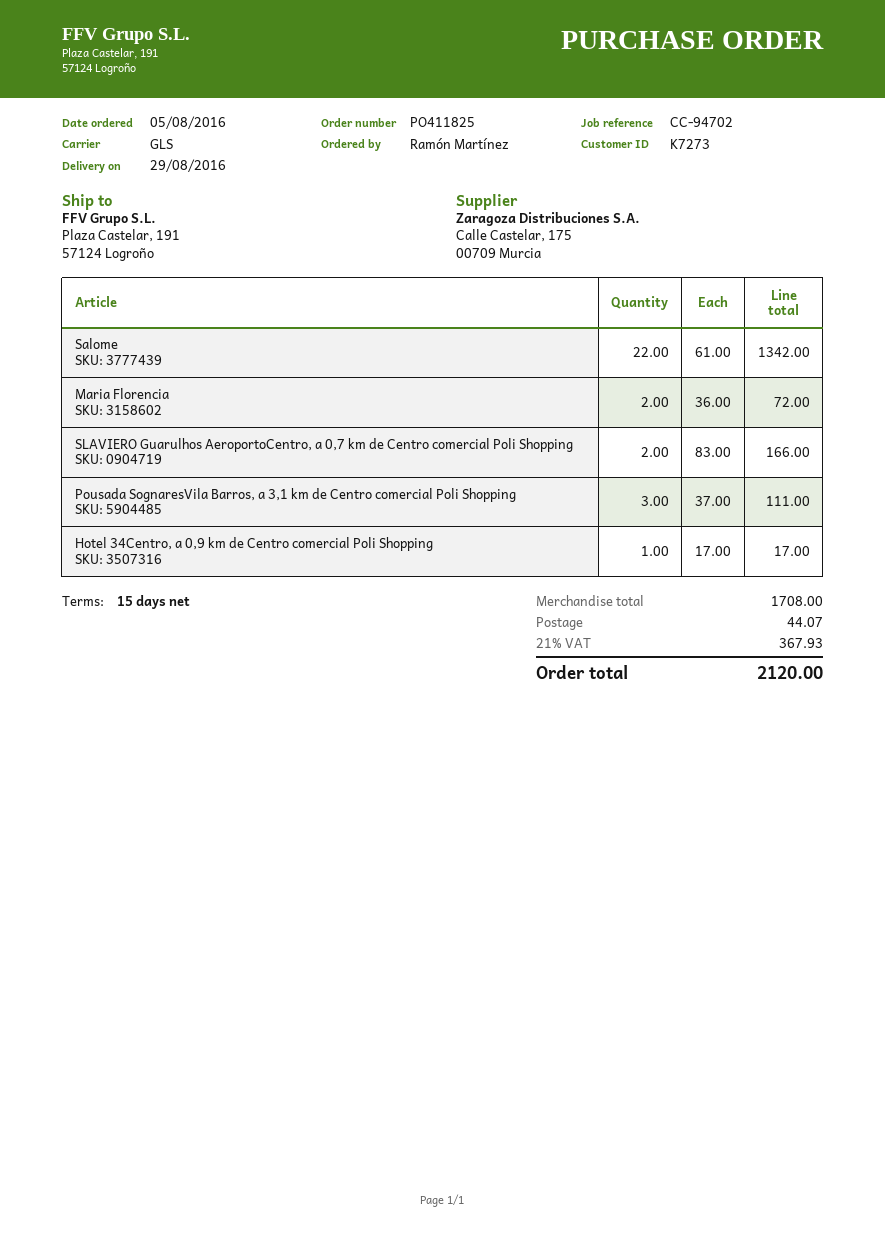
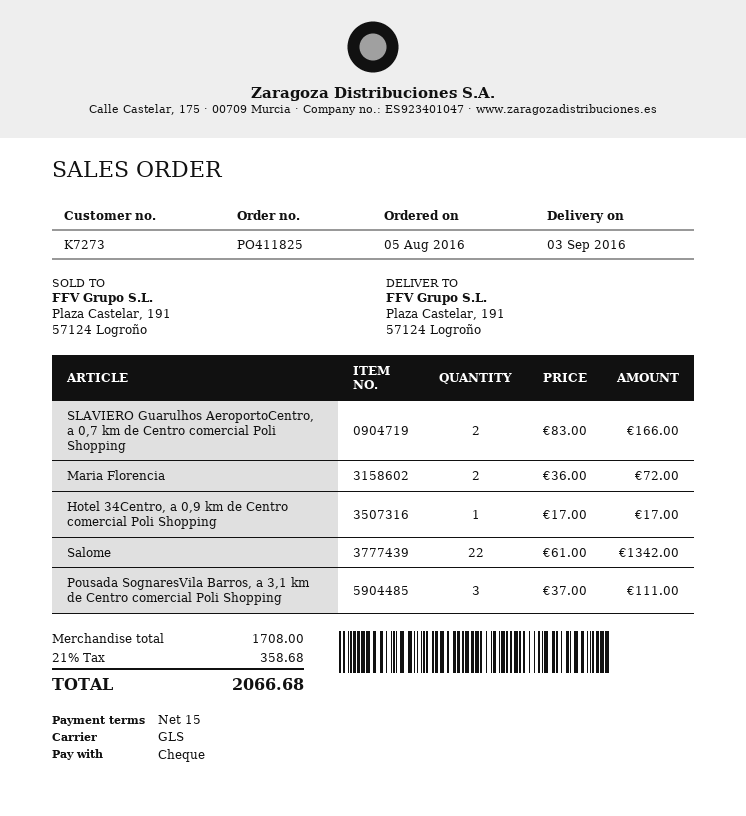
delivery date: 2016-08-29 -> 2016-09-03
shipping: 44.07 -> none
tax: 21% = 367.93 -> 21% = 358.68
total: 2120.00 -> 2066.68

